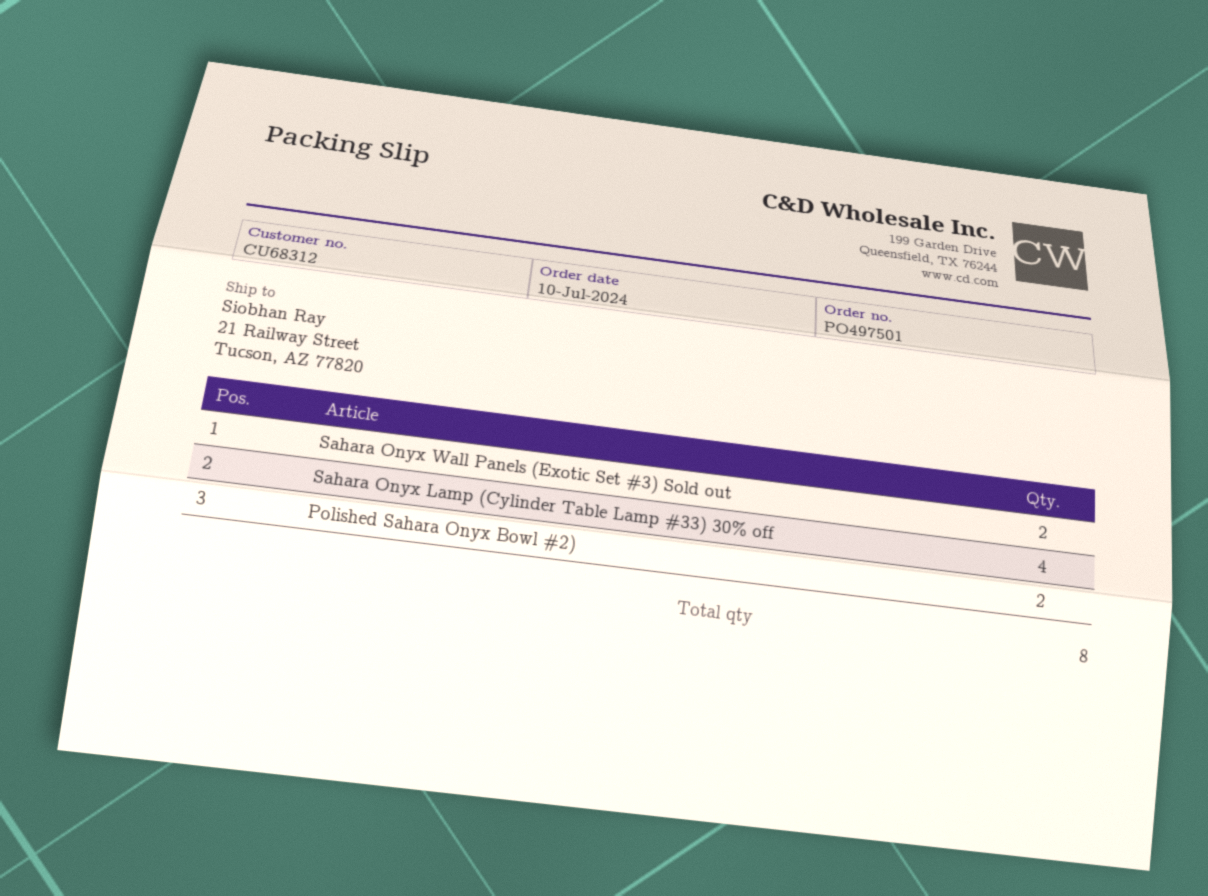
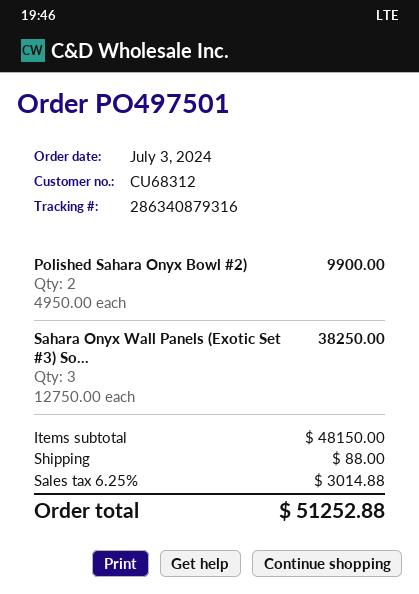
order date: 2024-07-10 -> 2024-07-03
Sahara Onyx Wall Panels (Exotic Set #3) Sold out: 2 -> 3
Sahara Onyx Lamp (Cylinder Table Lamp #33) 30% off: 4 -> none

